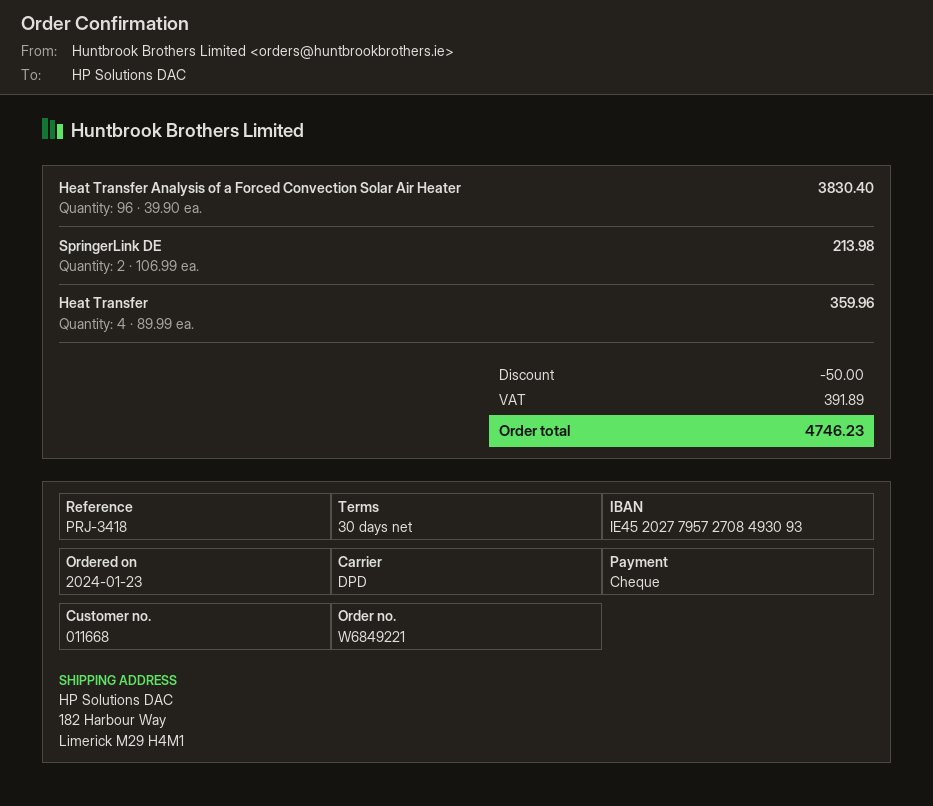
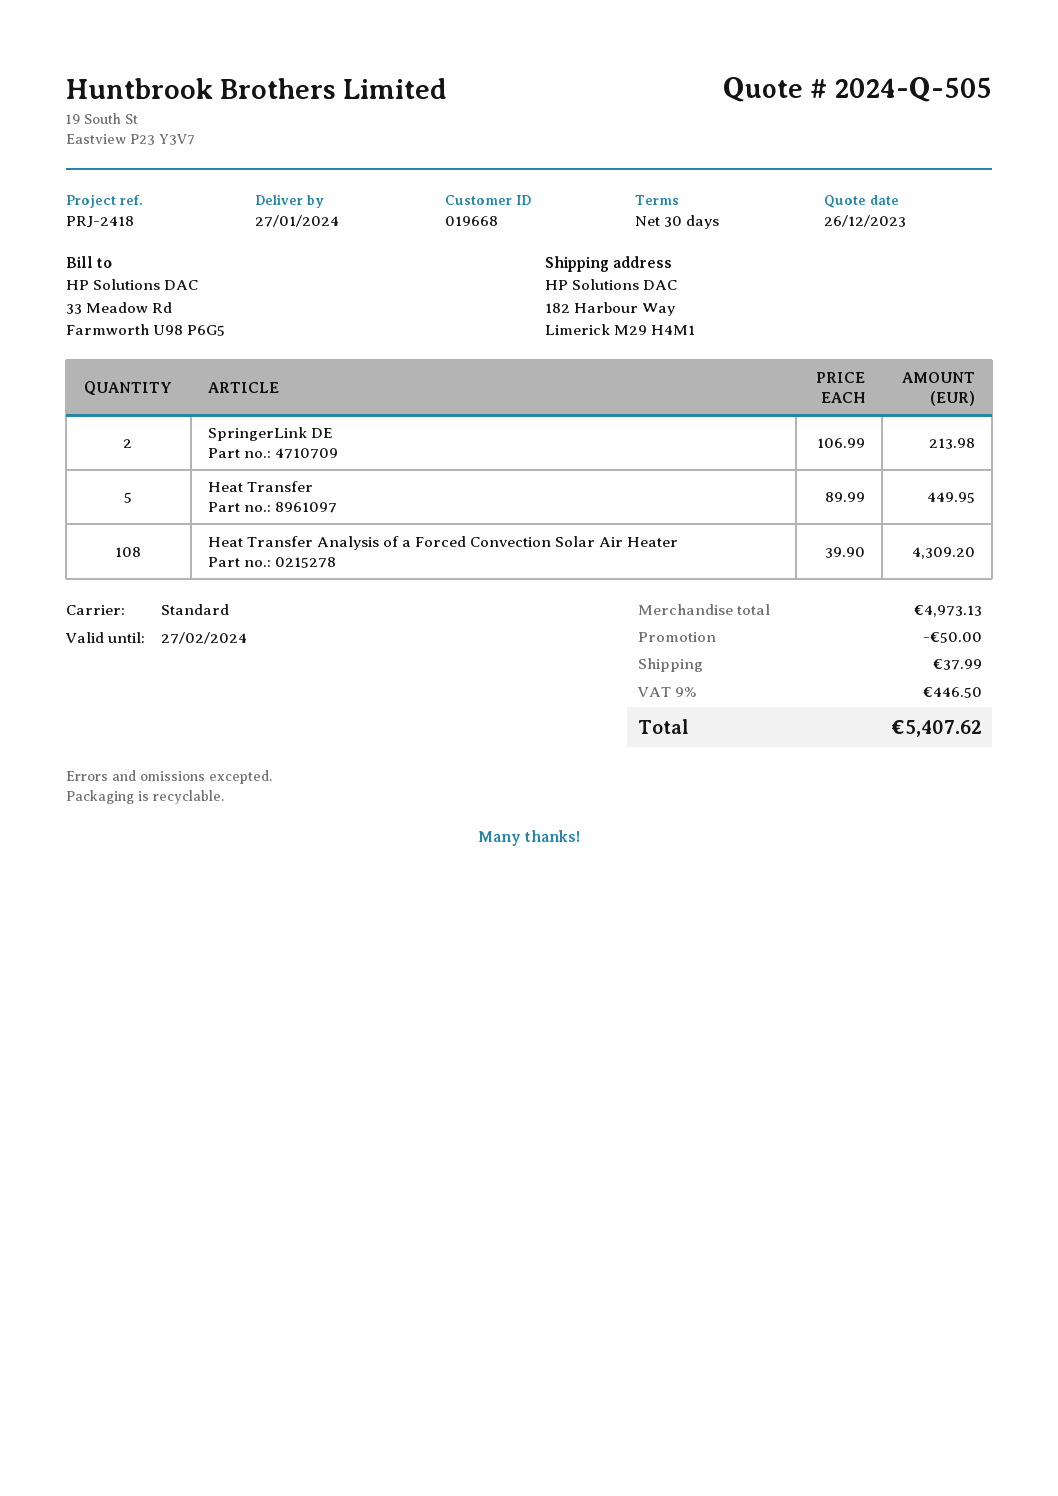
customer number: 011668 -> 019668
reference: PRJ-3418 -> PRJ-2418
shipping method: DPD -> standard
Heat Transfer Analysis of a Forced Convection Solar Air Heater: 96 x 39.90 = 3830.40 -> 108 x 39.90 = 4309.20
Heat Transfer: 4 x 89.99 = 359.96 -> 5 x 89.99 = 449.95
shipping: none -> 37.99
tax: 391.89 -> 446.50
total: 4746.23 -> 5407.62

